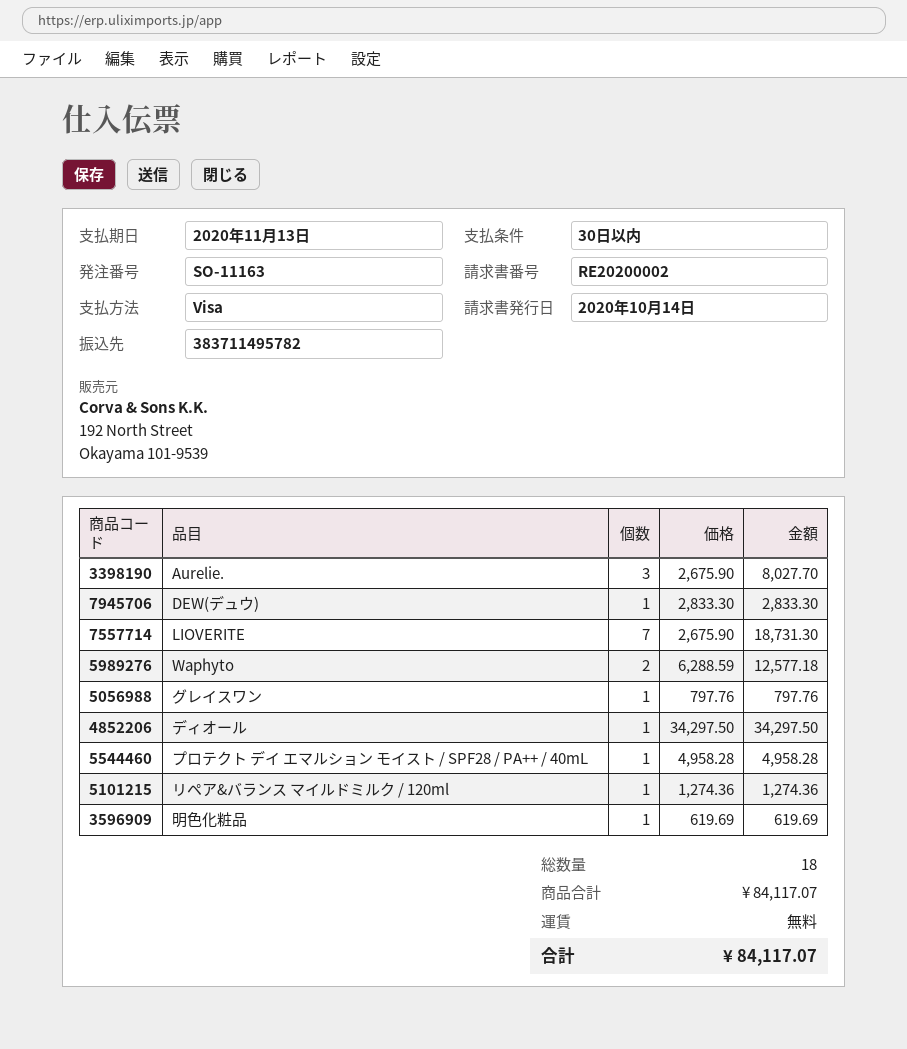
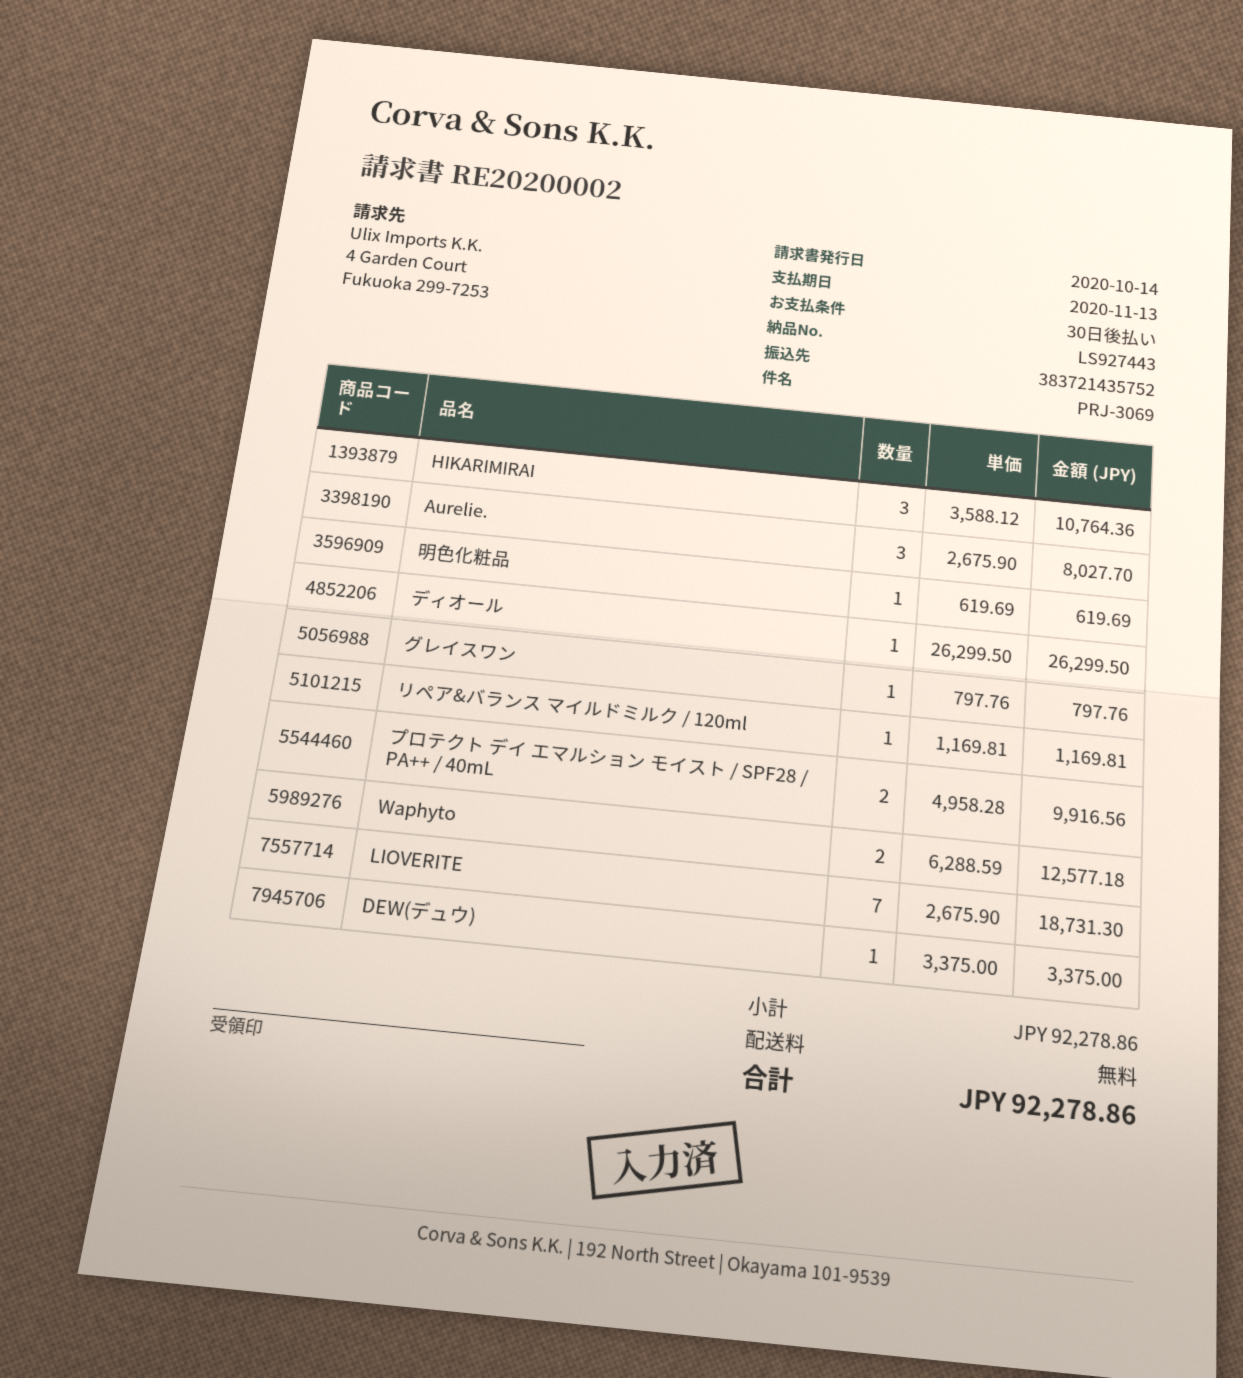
bank account: 383711495782 -> 383721435752
DEW(デュウ): 1 x 2833.30 = 2833.30 -> 1 x 3375.00 = 3375.00
ディオール: 1 x 34297.50 = 34297.50 -> 1 x 26299.50 = 26299.50
プロテクト デイ エマルション モイスト / SPF28 / PA++ / 40mL: 1 x 4958.28 = 4958.28 -> 2 x 4958.28 = 9916.56
リペア&バランス マイルドミルク / 120ml: 1 x 1274.36 = 1274.36 -> 1 x 1169.81 = 1169.81
HIKARIMIRAI: none -> 3 x 3588.12 = 10764.36
subtotal: 84117.07 -> 92278.86
total: 84117.07 -> 92278.86

